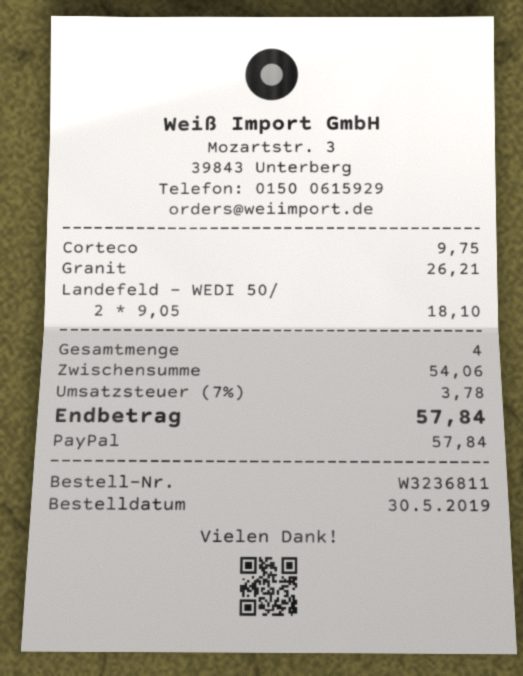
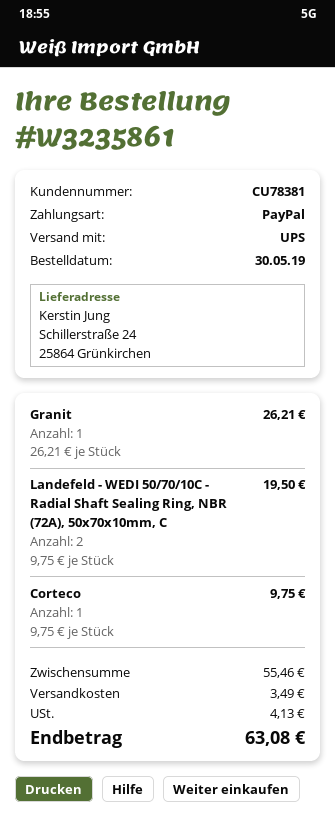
order number: W3236811 -> W3235861
Landefeld - WEDI 50/: 2 x 9.05 = 18.10 -> 2 x 9.75 = 19.50
subtotal: 54.06 -> 55.46
shipping: none -> 3.49
tax: 3.78 -> 4.13
total: 57.84 -> 63.08

